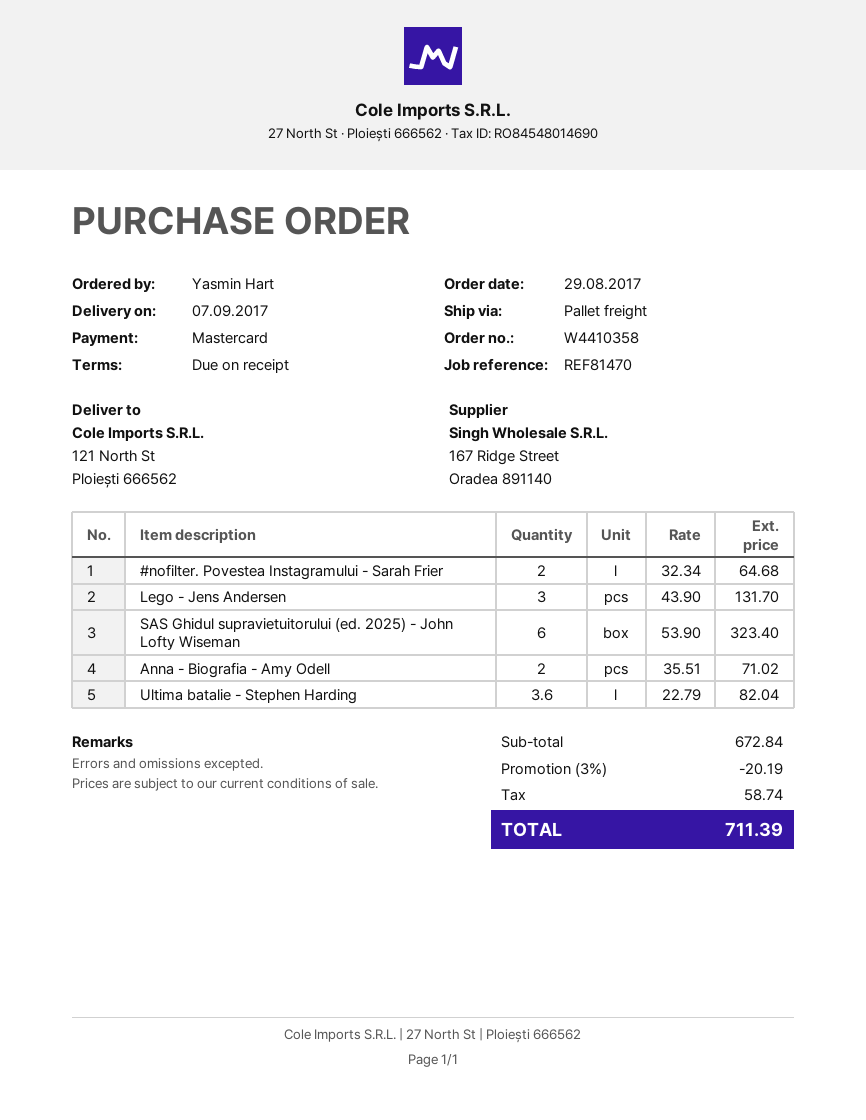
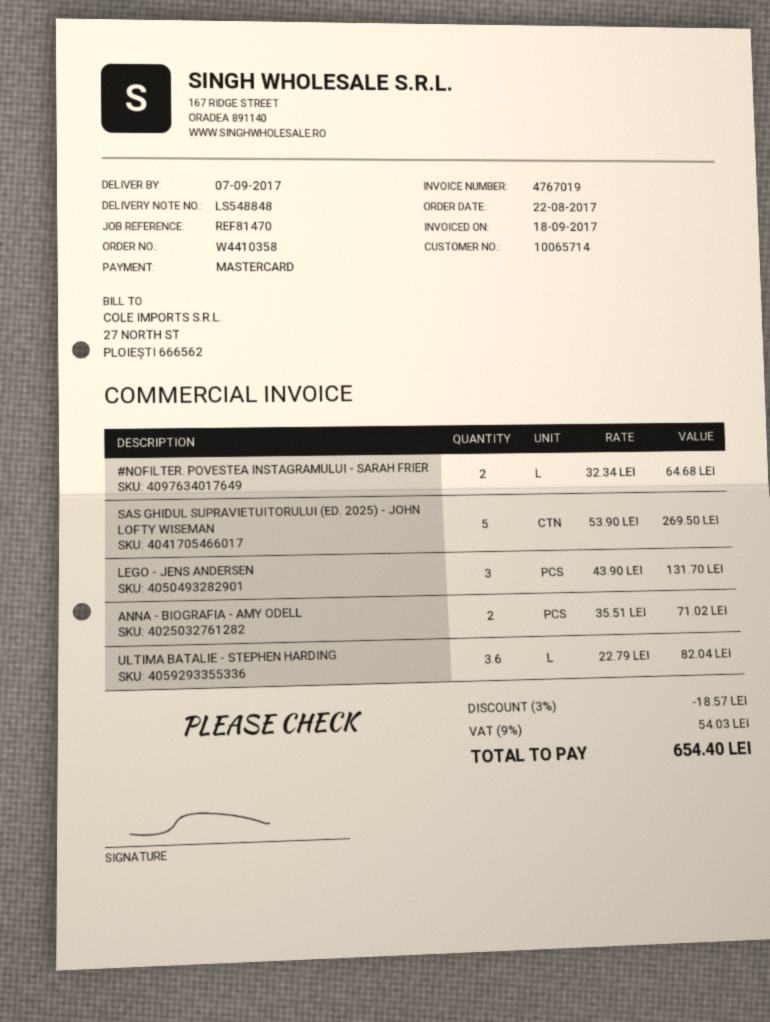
order date: 2017-08-29 -> 2017-08-22
SAS Ghidul supravietuitorului (ed. 2025) - John Lofty Wiseman: 6 x 53.90 = 323.40 -> 5 x 53.90 = 269.50
discount: 3% = 20.19 -> 3% = 18.57
tax: 58.74 -> 54.03
total: 711.39 -> 654.40

